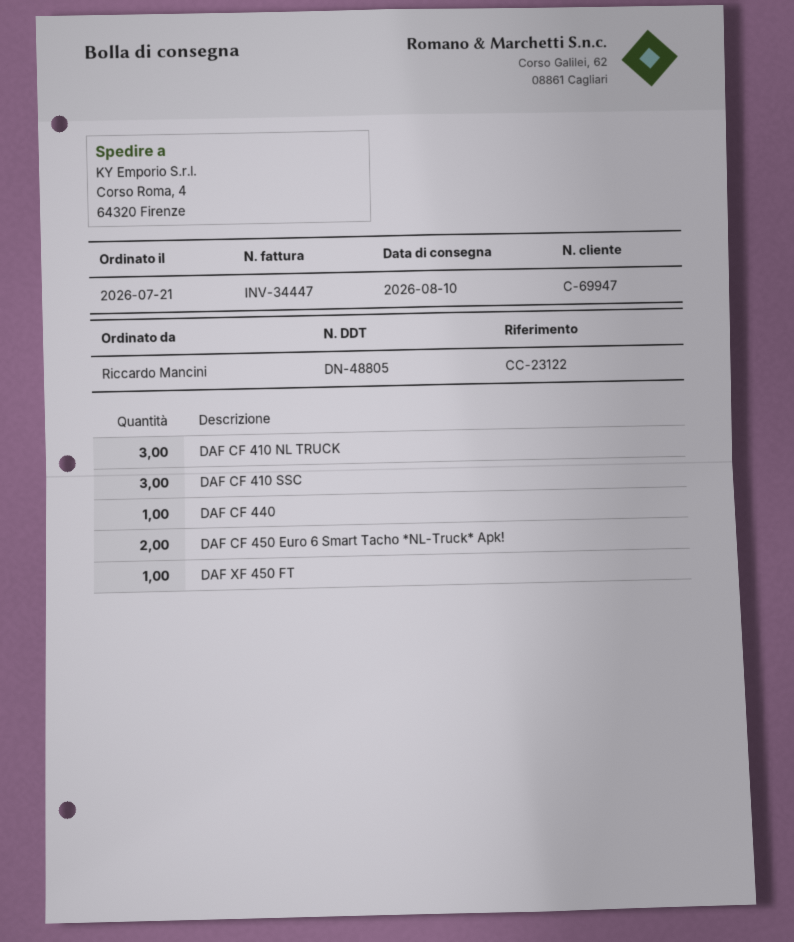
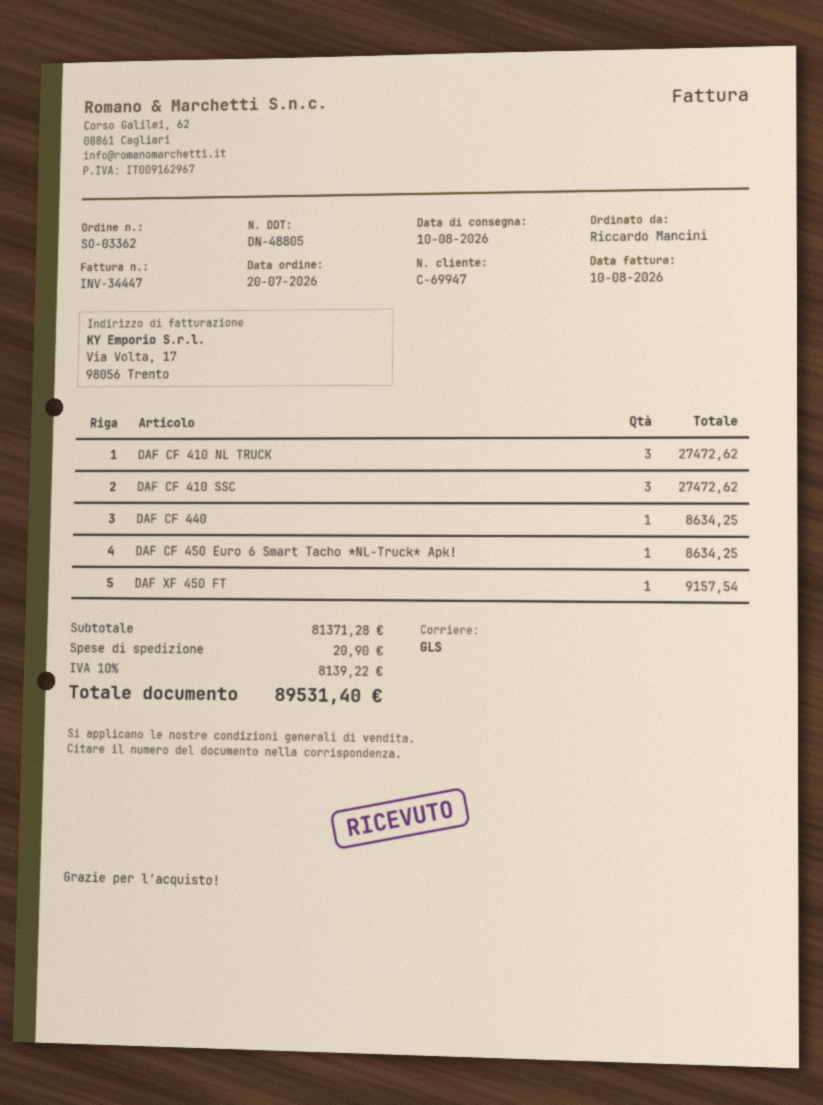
order date: 2026-07-21 -> 2026-07-20
DAF CF 450 Euro 6 Smart Tacho *NL-Truck* Apk!: 2 -> 1

